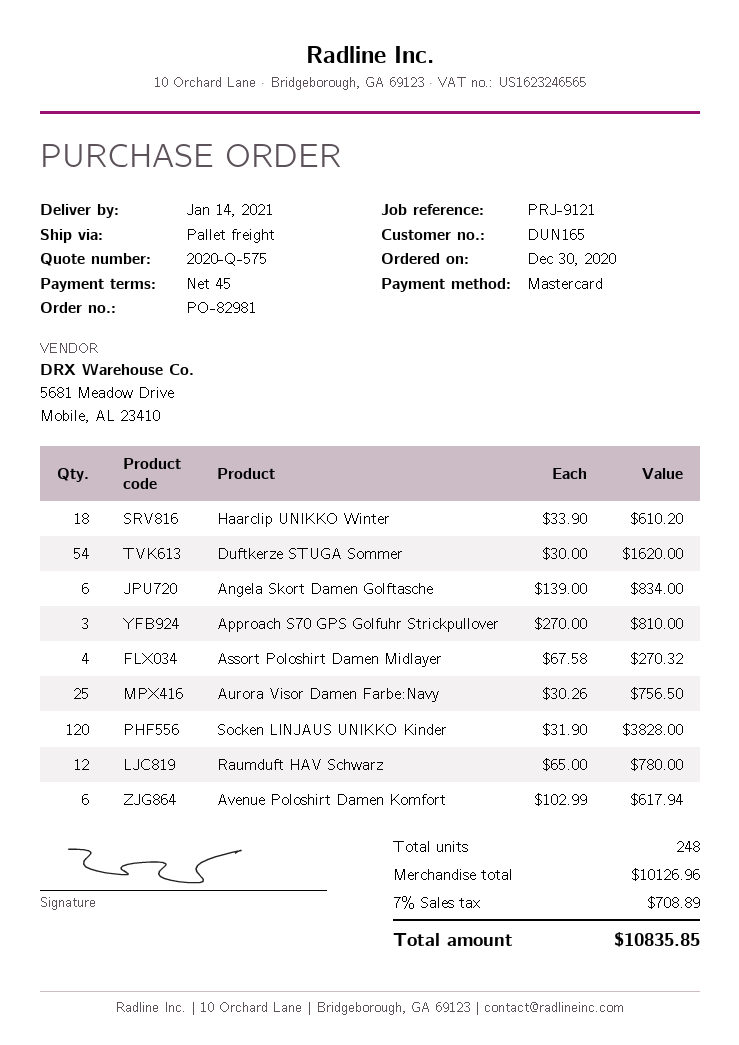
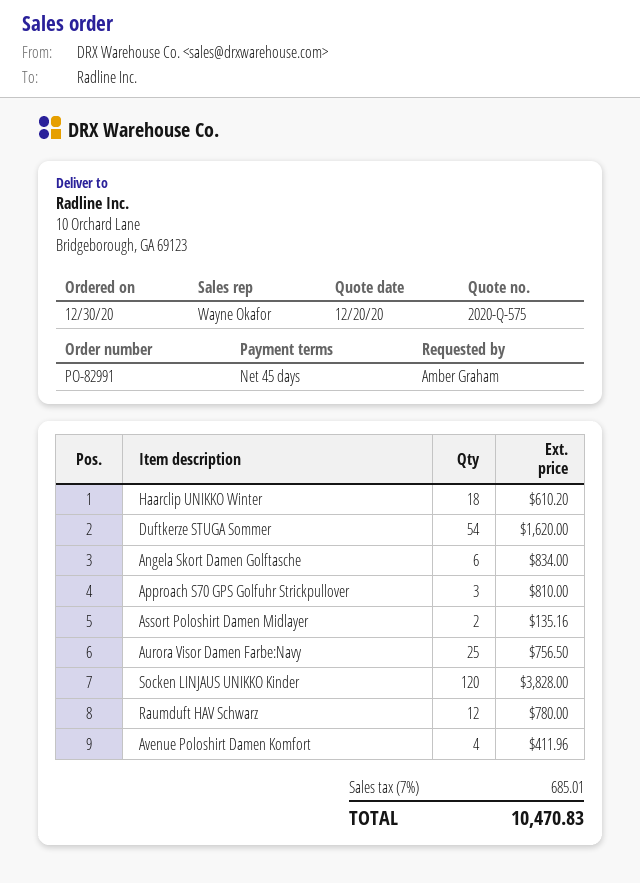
order number: PO-82981 -> PO-82991
Assort Poloshirt Damen Midlayer: 4 for 270.32 -> 2 for 135.16
Avenue Poloshirt Damen Komfort: 6 for 617.94 -> 4 for 411.96
tax: 7% = 708.89 -> 7% = 685.01
total: 10835.85 -> 10470.83

